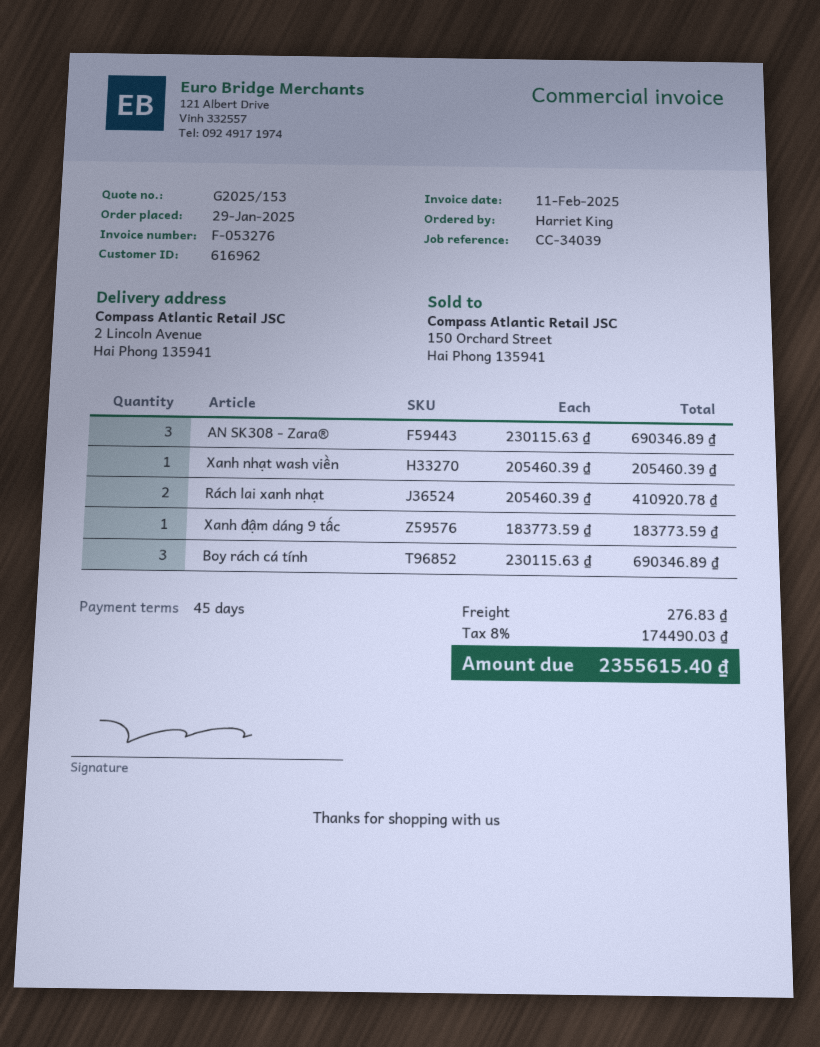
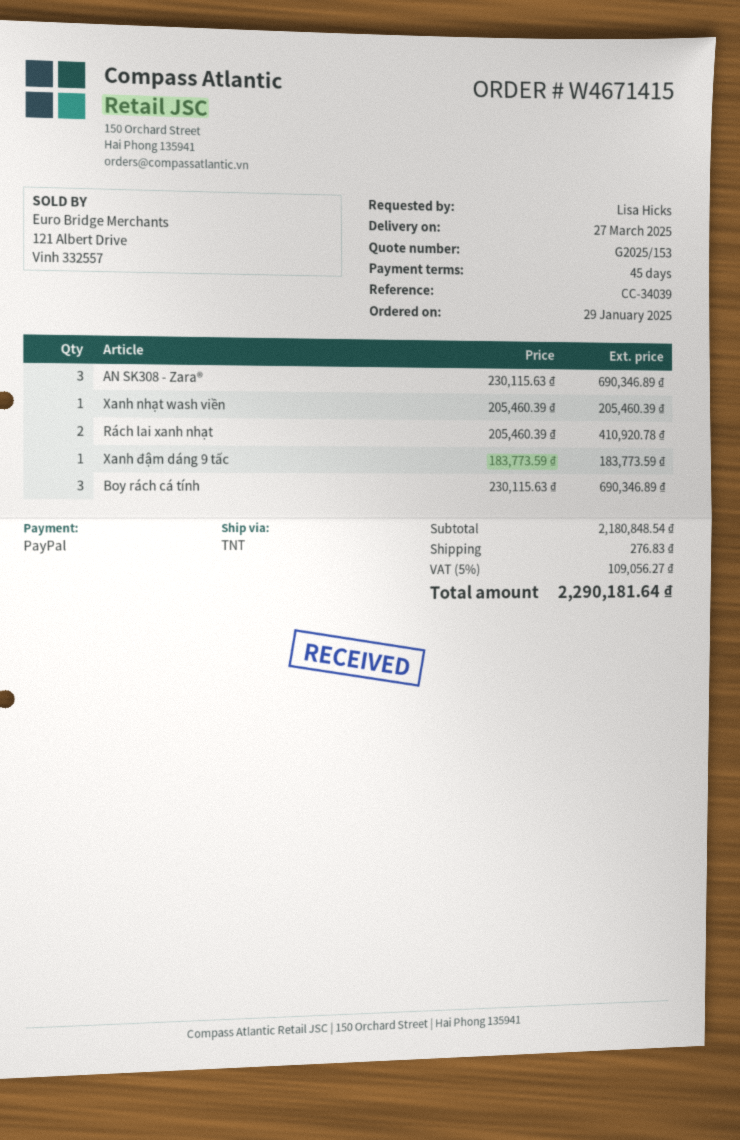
ordered by: Harriet King -> Lisa Hicks
tax: 8% = 174490.03 -> 5% = 109056.27
total: 2355615.40 -> 2290181.64

